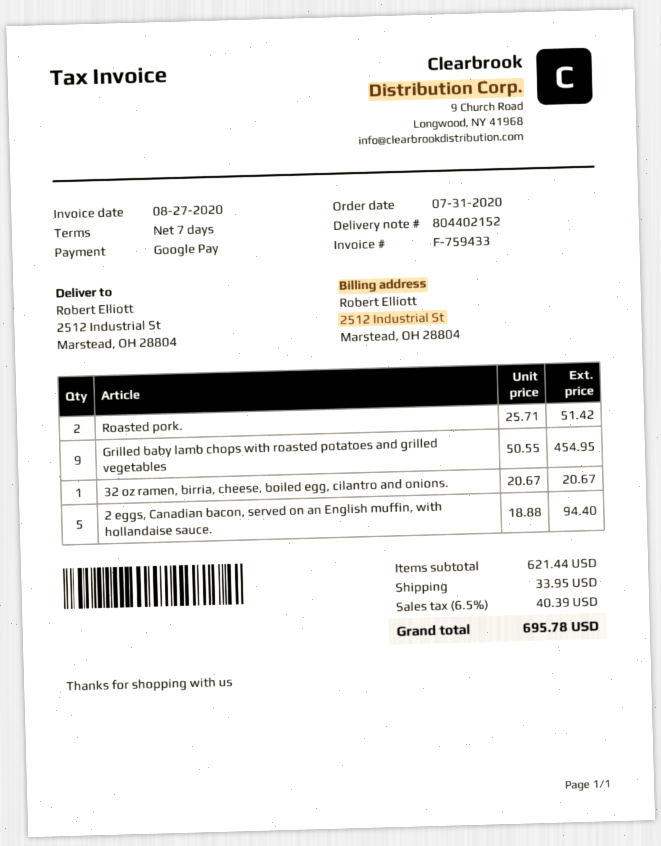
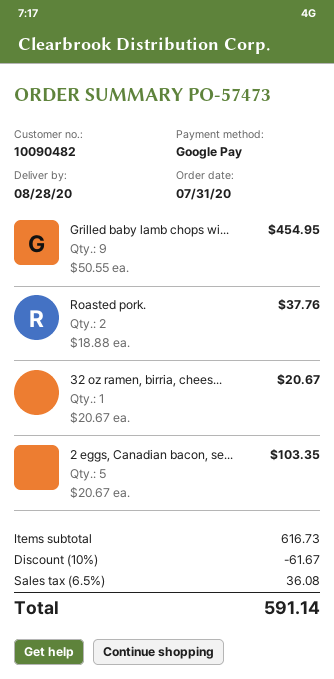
Roasted pork.: 2 x 25.71 = 51.42 -> 2 x 18.88 = 37.76
2 eggs, Canadian bacon, served on an English muffin, with hollandaise sauce.: 5 x 18.88 = 94.40 -> 5 x 20.67 = 103.35
subtotal: 621.44 -> 616.73
discount: none -> 10% = 61.67
shipping: 33.95 -> none
tax: 6.5% = 40.39 -> 6.5% = 36.08
total: 695.78 -> 591.14

